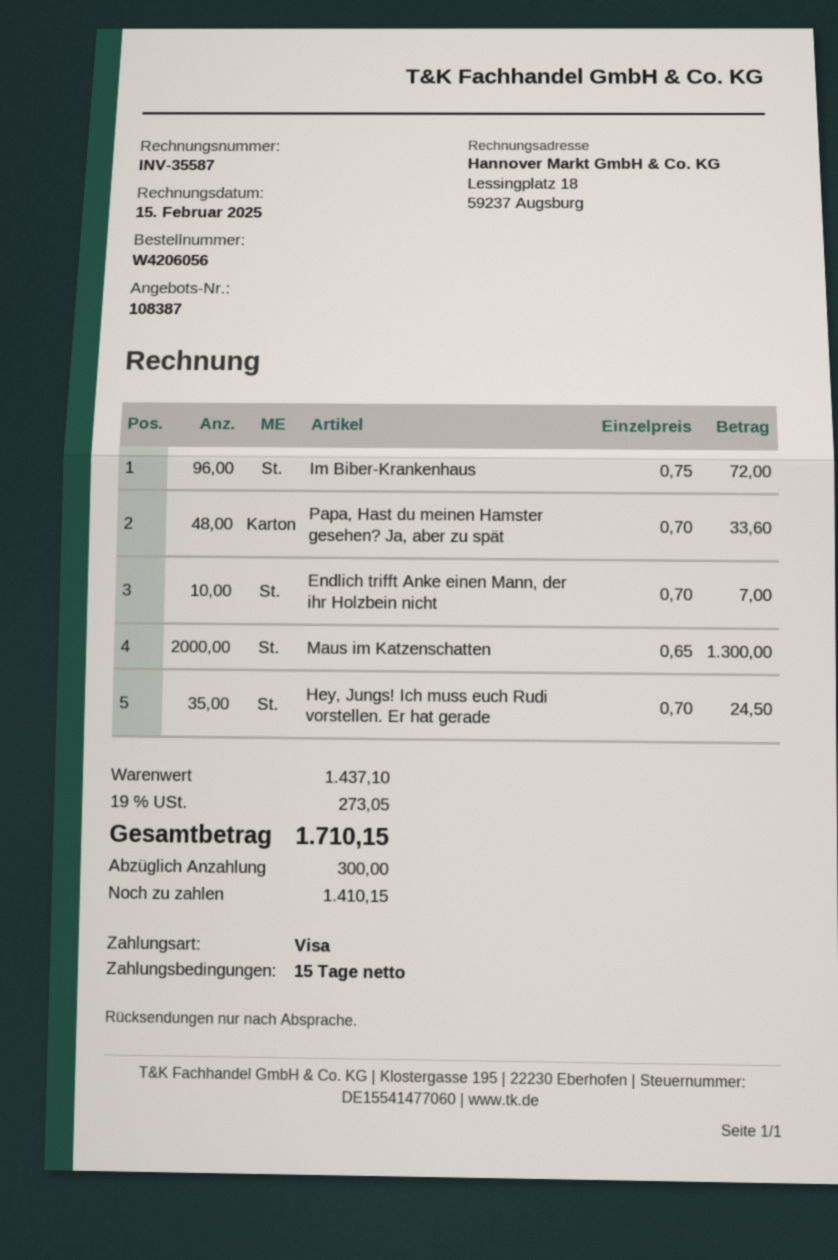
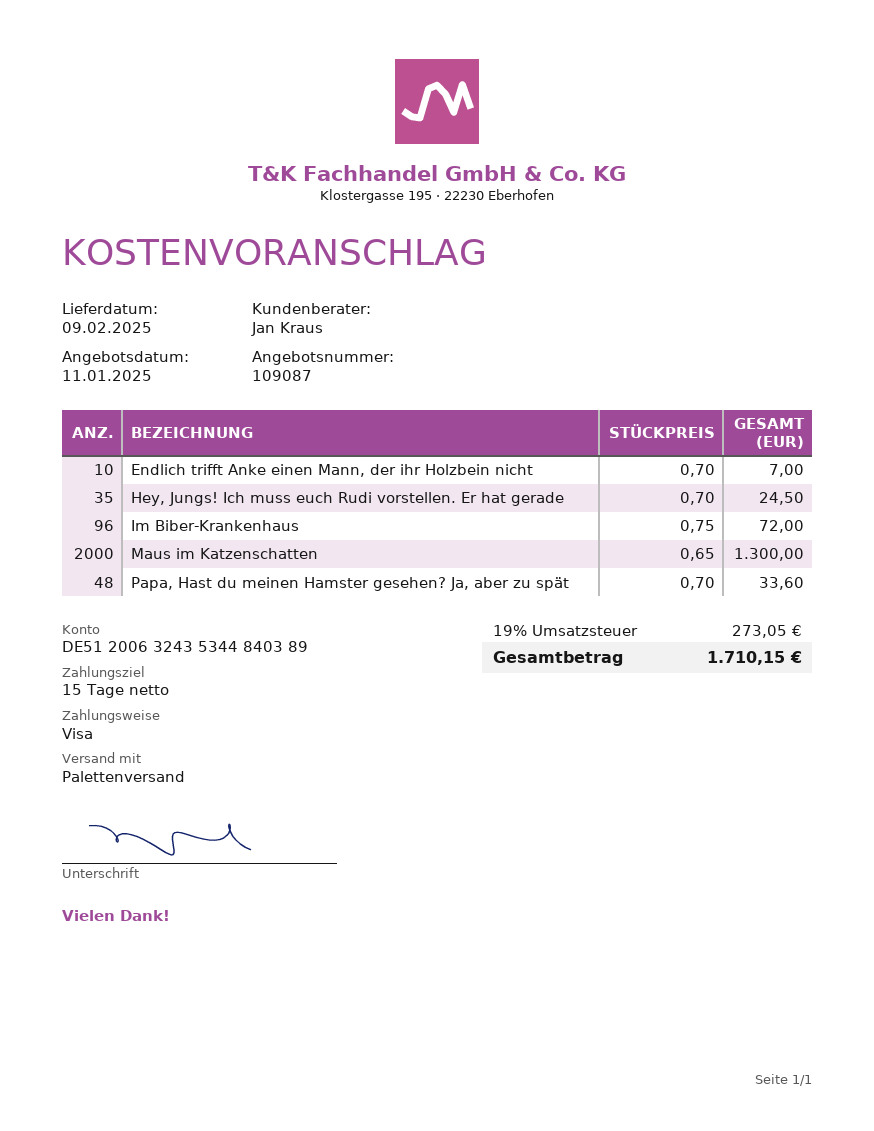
quote number: 108387 -> 109087

